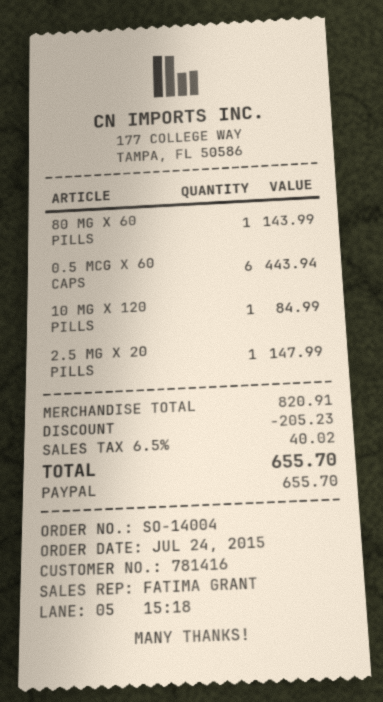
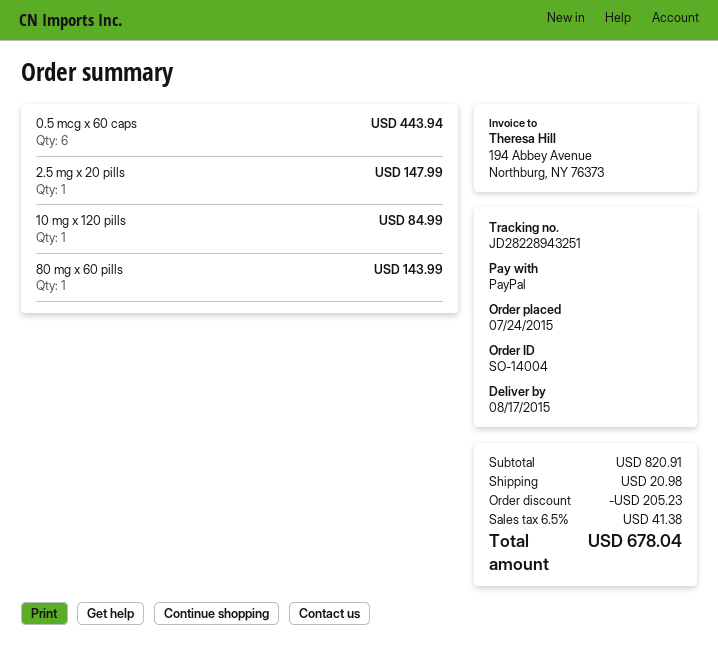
shipping: none -> 20.98
tax: 6.5% = 40.02 -> 6.5% = 41.38
total: 655.70 -> 678.04

